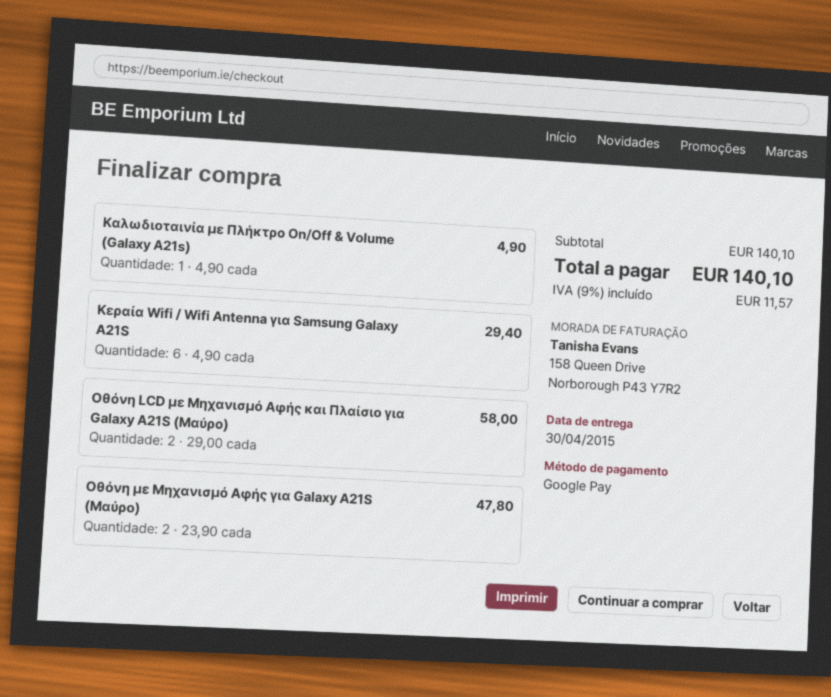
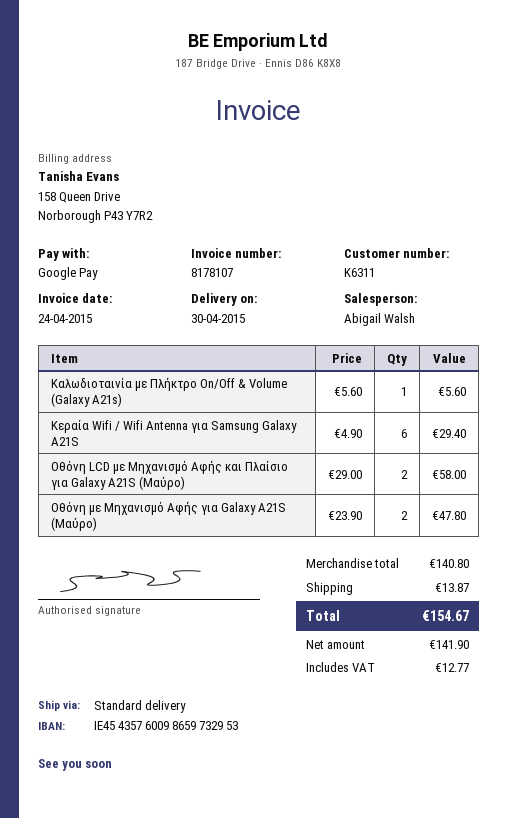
Καλωδιοταινία με Πλήκτρο On/Off & Volume (Galaxy A21s): 1 x 4.90 = 4.90 -> 1 x 5.60 = 5.60
subtotal: 140.10 -> 140.80
shipping: none -> 13.87
tax: 11.57 -> 12.77
total: 140.10 -> 154.67

